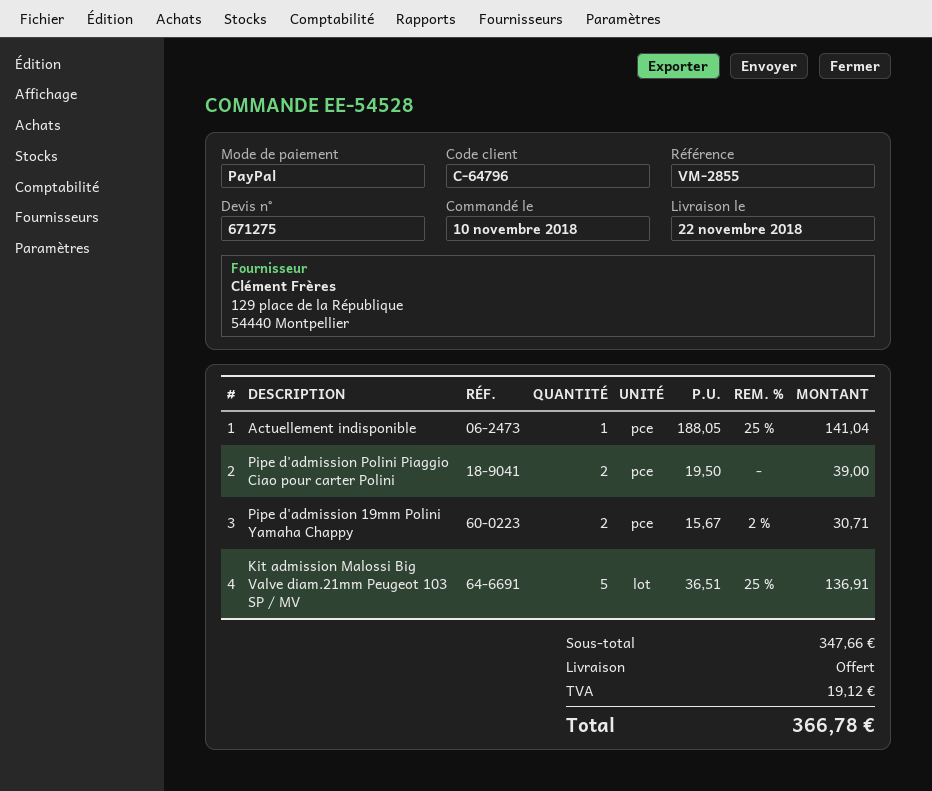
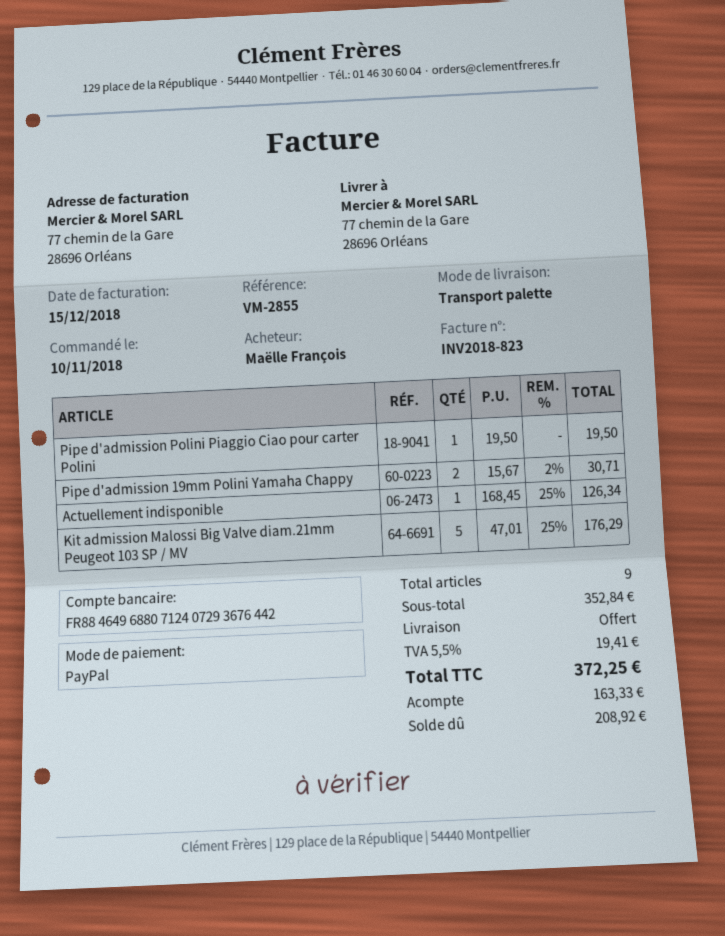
Actuellement indisponible: 1 x 188.05 - 25% = 141.04 -> 1 x 168.45 - 25% = 126.34
Pipe d'admission Polini Piaggio Ciao pour carter Polini: 2 x 19.50 = 39.00 -> 1 x 19.50 = 19.50
Kit admission Malossi Big Valve diam.21mm Peugeot 103 SP / MV: 5 x 36.51 - 25% = 136.91 -> 5 x 47.01 - 25% = 176.29
subtotal: 347.66 -> 352.84
tax: 19.12 -> 19.41
total: 366.78 -> 372.25

